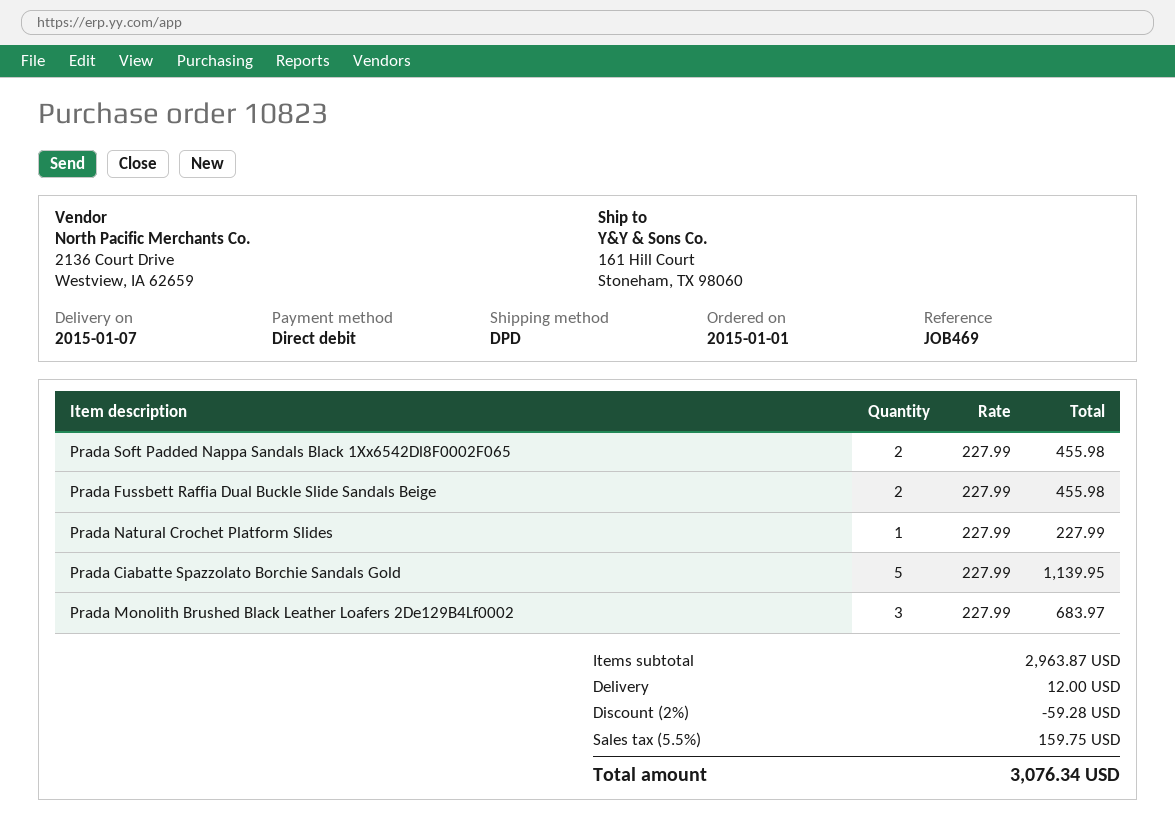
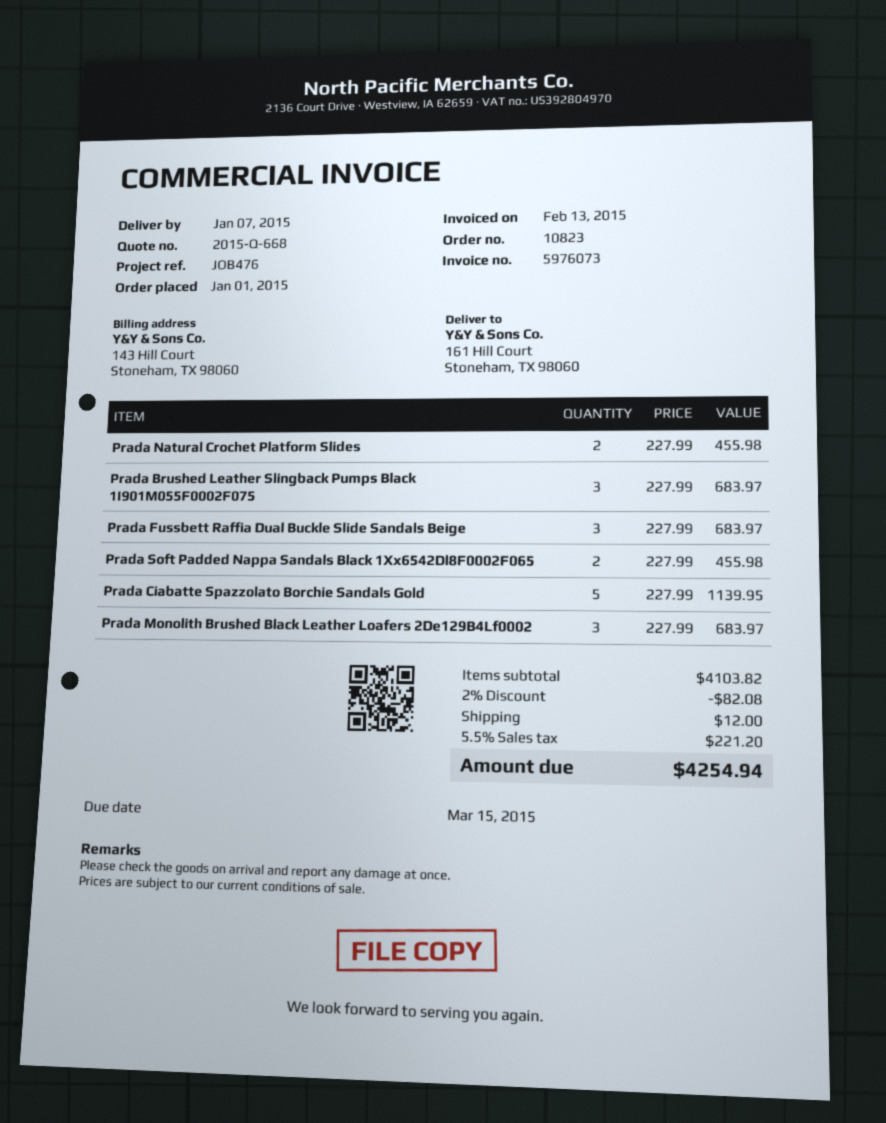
reference: JOB469 -> JOB476
Prada Fussbett Raffia Dual Buckle Slide Sandals Beige: 2 x 227.99 = 455.98 -> 3 x 227.99 = 683.97
Prada Natural Crochet Platform Slides: 1 x 227.99 = 227.99 -> 2 x 227.99 = 455.98
Prada Brushed Leather Slingback Pumps Black 1I901M055F0002F075: none -> 3 x 227.99 = 683.97
subtotal: 2963.87 -> 4103.82
discount: 2% = 59.28 -> 2% = 82.08
tax: 5.5% = 159.75 -> 5.5% = 221.20
total: 3076.34 -> 4254.94

